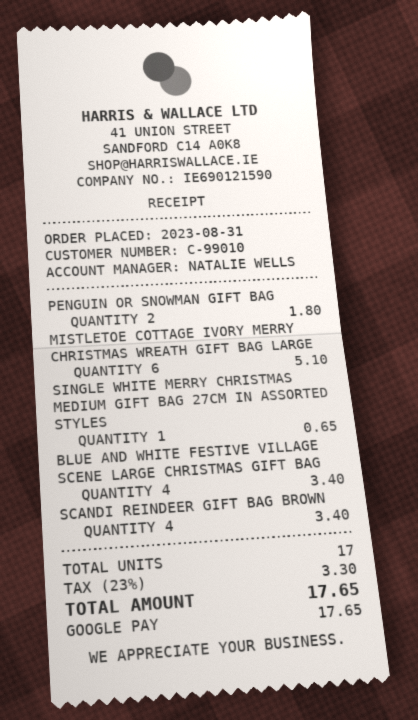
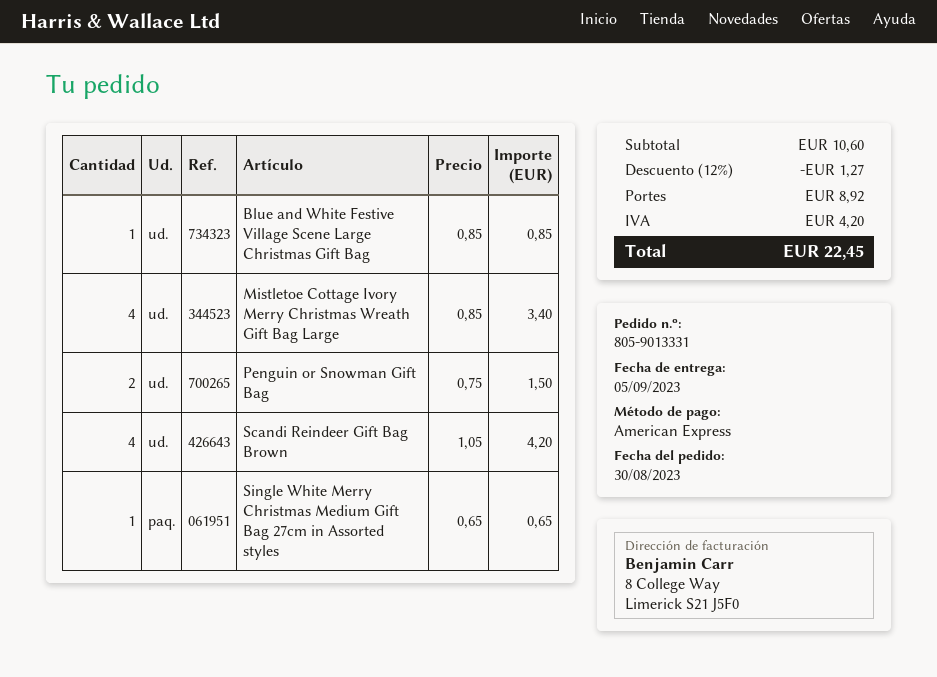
order date: 2023-08-31 -> 2023-08-30
payment method: Google Pay -> American Express
PENGUIN OR SNOWMAN GIFT BAG: 2 for 1.80 -> 2 for 1.50
MISTLETOE COTTAGE IVORY MERRY CHRISTMAS WREATH GIFT BAG LARGE: 6 for 5.10 -> 4 for 3.40
BLUE AND WHITE FESTIVE VILLAGE SCENE LARGE CHRISTMAS GIFT BAG: 4 for 3.40 -> 1 for 0.85
SCANDI REINDEER GIFT BAG BROWN: 4 for 3.40 -> 4 for 4.20
discount: none -> 12% = 1.27
shipping: none -> 8.92
tax: 3.30 -> 4.20
total: 17.65 -> 22.45

